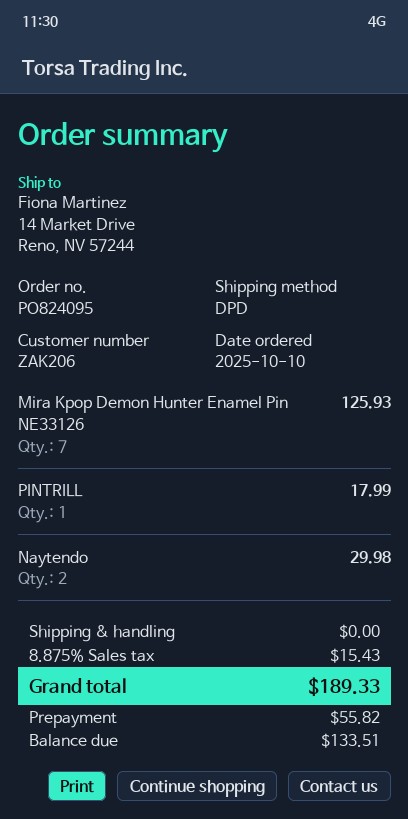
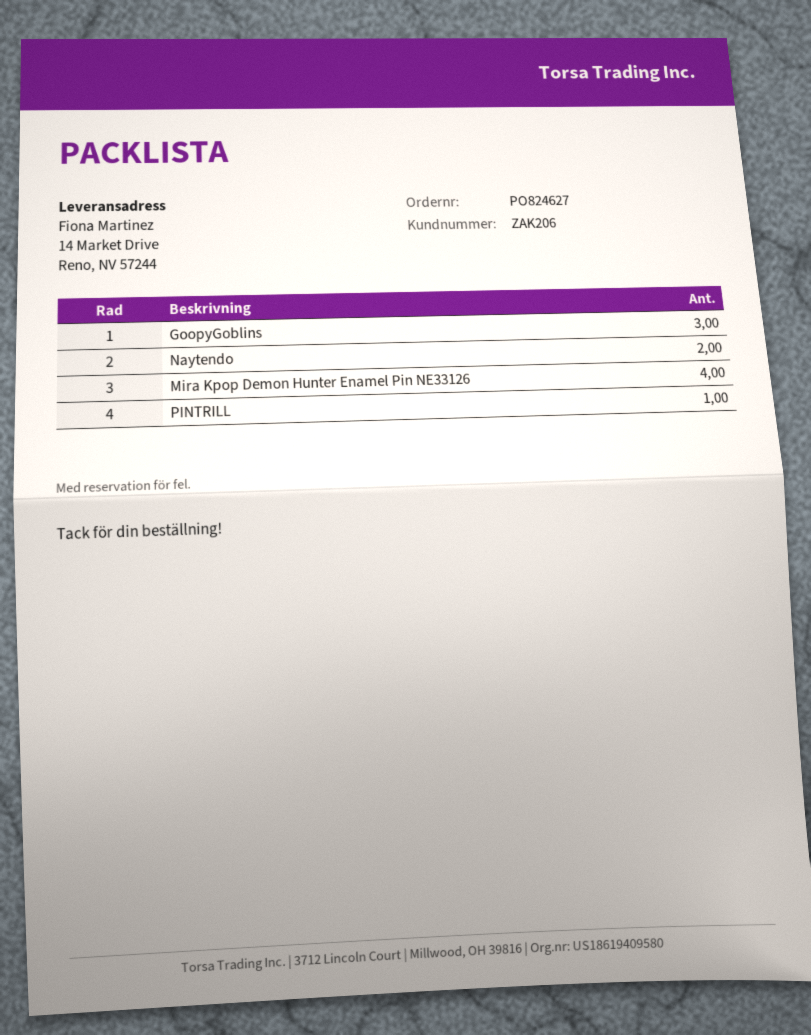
order number: PO824095 -> PO824627
Mira Kpop Demon Hunter Enamel Pin NE33126: 7 -> 4
GoopyGoblins: none -> 3

